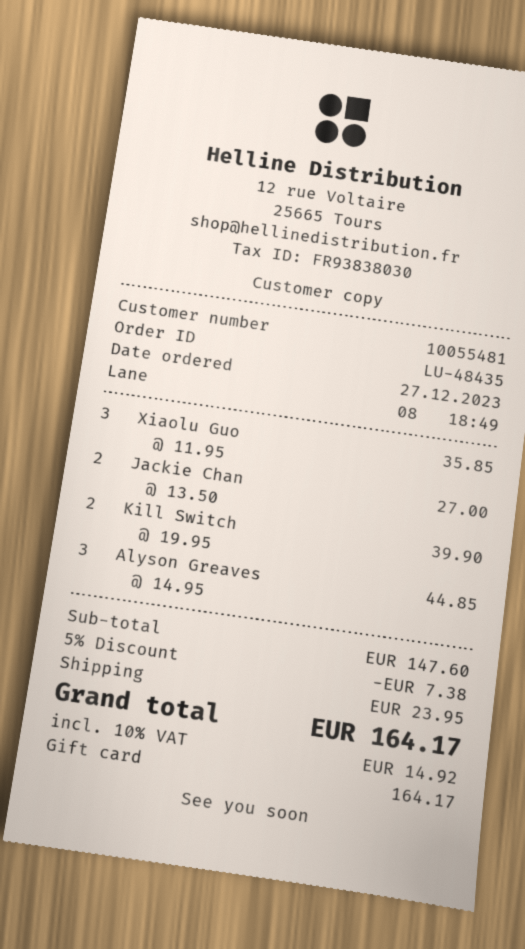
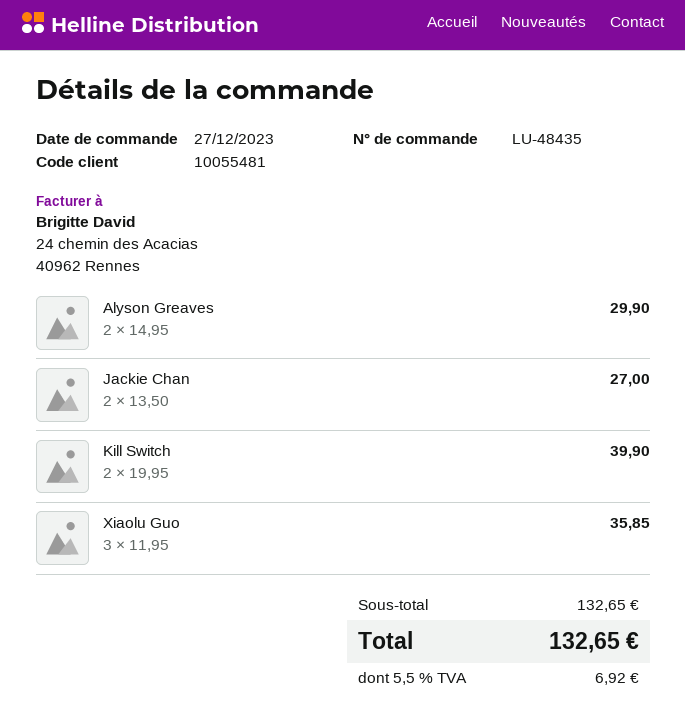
Alyson Greaves: 3 x 14.95 = 44.85 -> 2 x 14.95 = 29.90
subtotal: 147.60 -> 132.65
discount: 5% = 7.38 -> none
shipping: 23.95 -> none
tax: 10% = 14.92 -> 5.5% = 6.92
total: 164.17 -> 132.65

